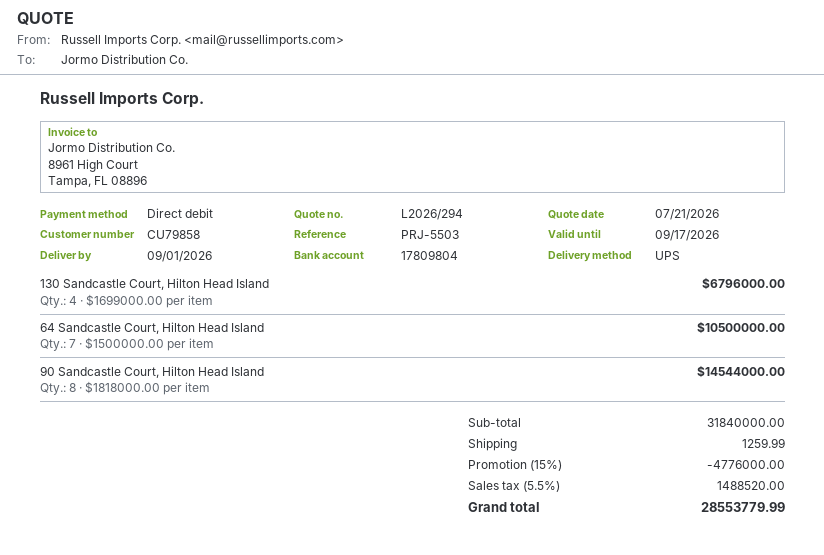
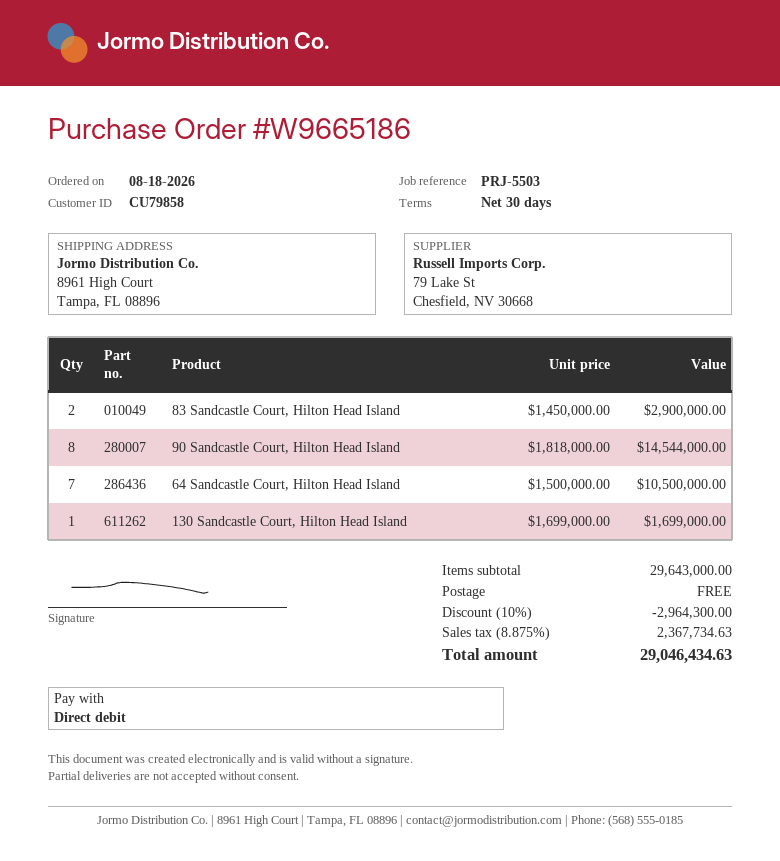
130 Sandcastle Court, Hilton Head Island: 4 x 1699000.00 = 6796000.00 -> 1 x 1699000.00 = 1699000.00
83 Sandcastle Court, Hilton Head Island: none -> 2 x 1450000.00 = 2900000.00
subtotal: 31840000.00 -> 29643000.00
discount: 15% = 4776000.00 -> 10% = 2964300.00
shipping: 1259.99 -> 0.00
tax: 5.5% = 1488520.00 -> 8.875% = 2367734.63
total: 28553779.99 -> 29046434.63

